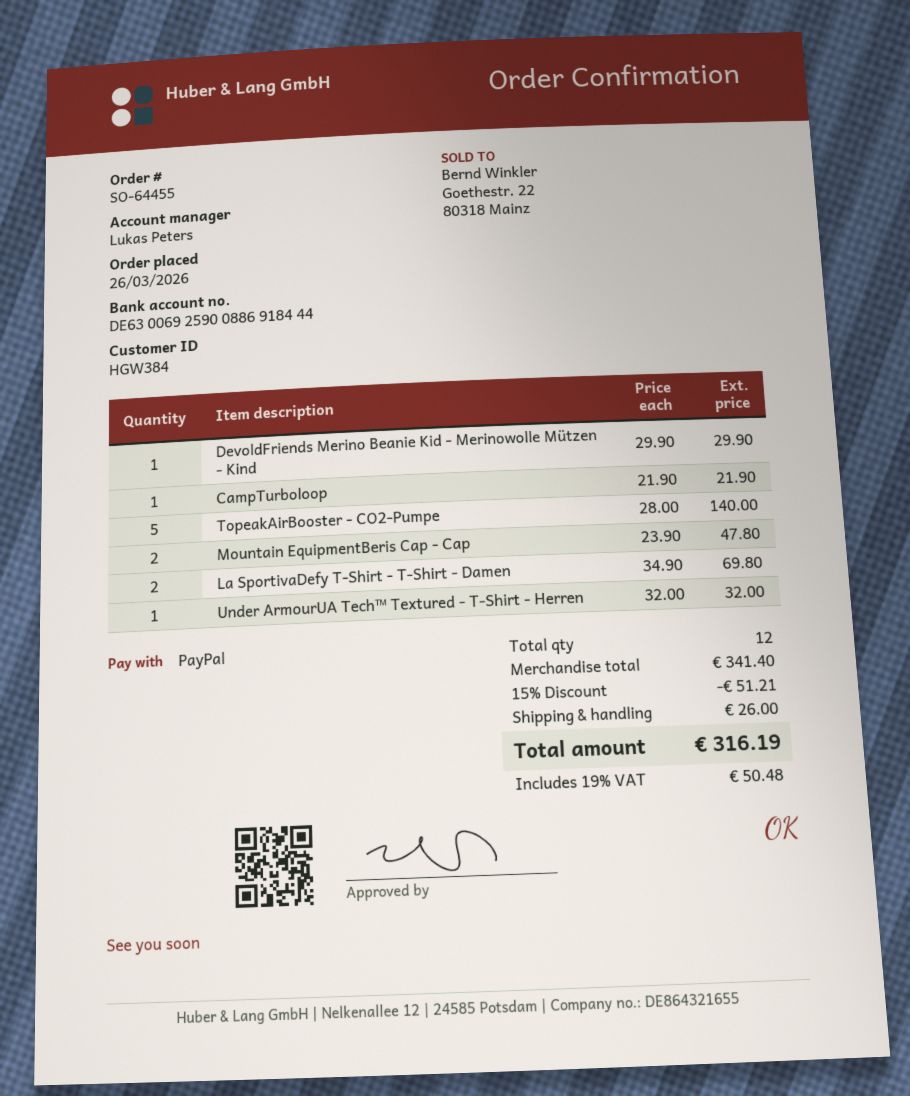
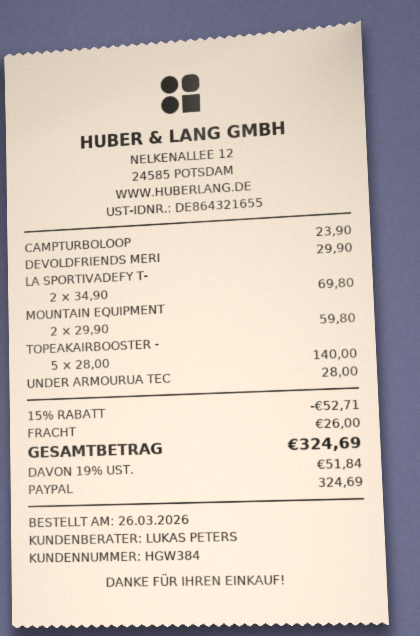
CampTurboloop: 1 x 21.90 = 21.90 -> 1 x 23.90 = 23.90
Mountain EquipmentBeris Cap - Cap: 2 x 23.90 = 47.80 -> 2 x 29.90 = 59.80
Under ArmourUA Tech™ Textured - T-Shirt - Herren: 1 x 32.00 = 32.00 -> 1 x 28.00 = 28.00
discount: 15% = 51.21 -> 15% = 52.71
tax: 19% = 50.48 -> 19% = 51.84
total: 316.19 -> 324.69

